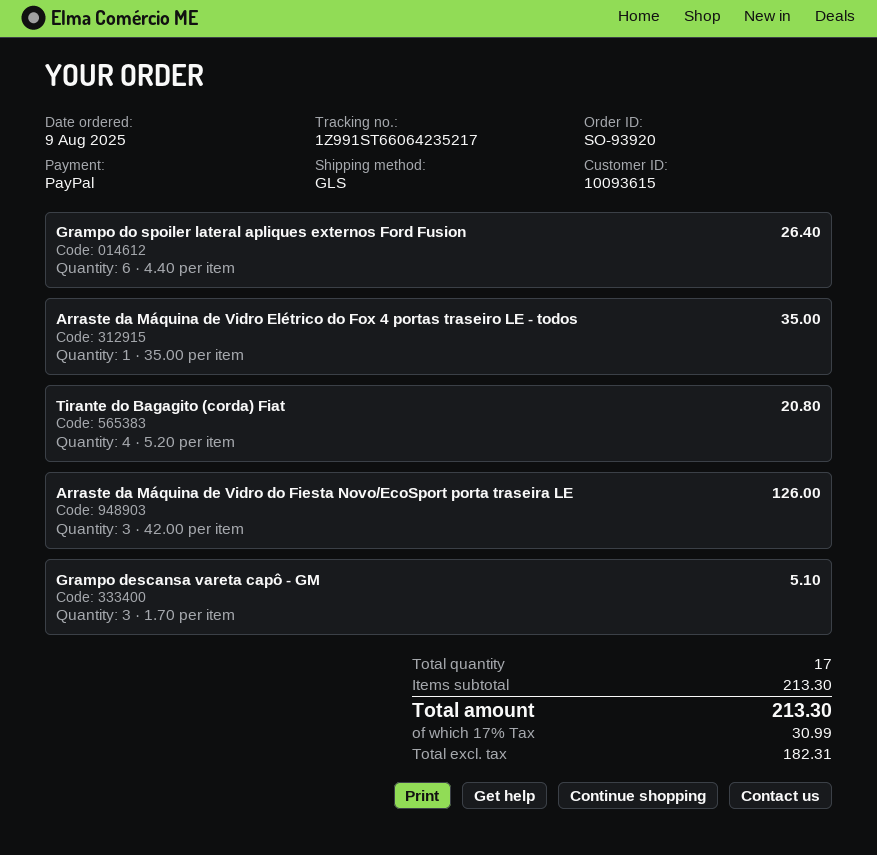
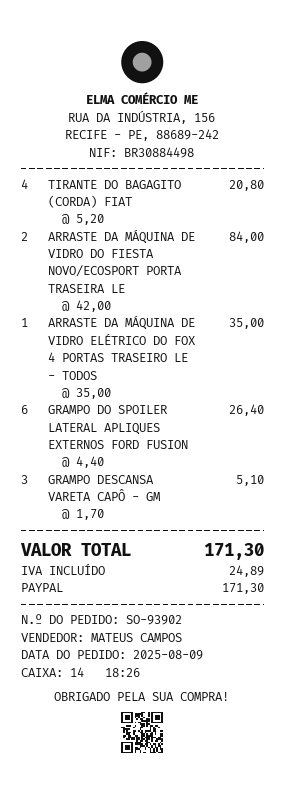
order number: SO-93920 -> SO-93902
Arraste da Máquina de Vidro do Fiesta Novo/EcoSport porta traseira LE: 3 x 42.00 = 126.00 -> 2 x 42.00 = 84.00
tax: 30.99 -> 24.89
total: 213.30 -> 171.30

